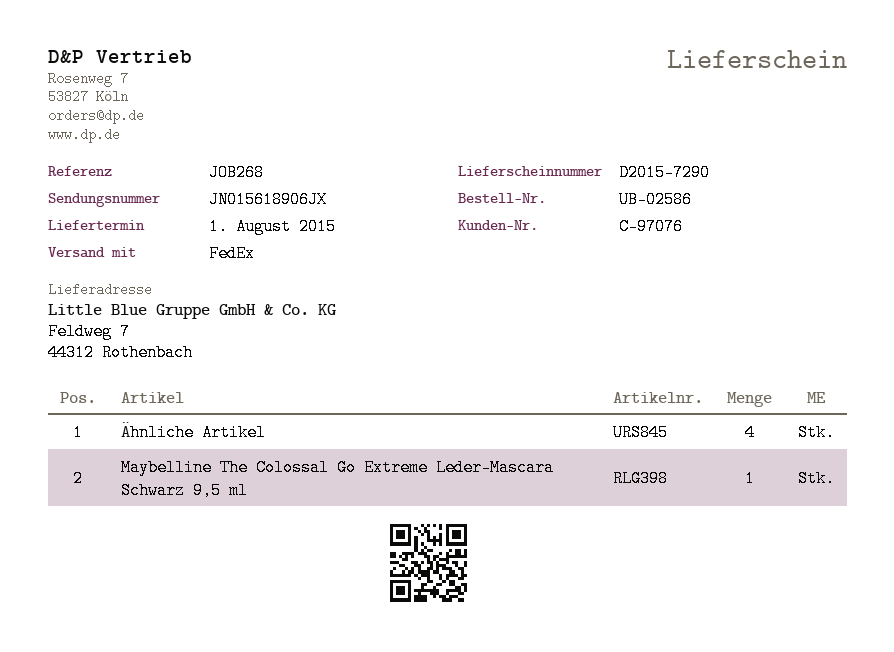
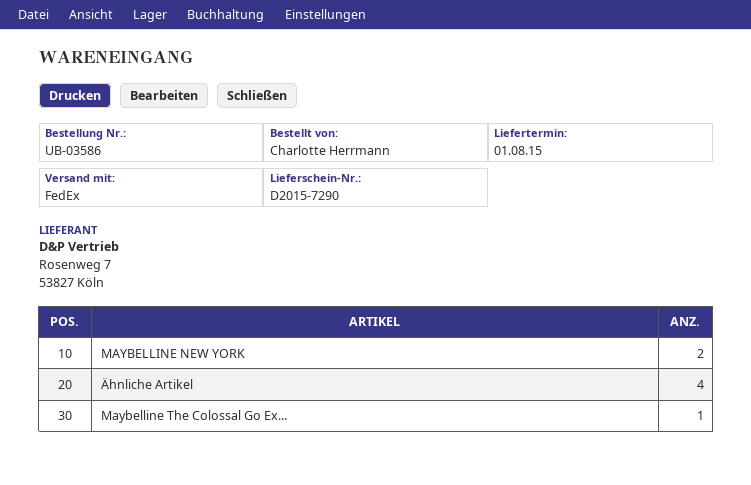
order number: UB-02586 -> UB-03586
MAYBELLINE NEW YORK: none -> 2

